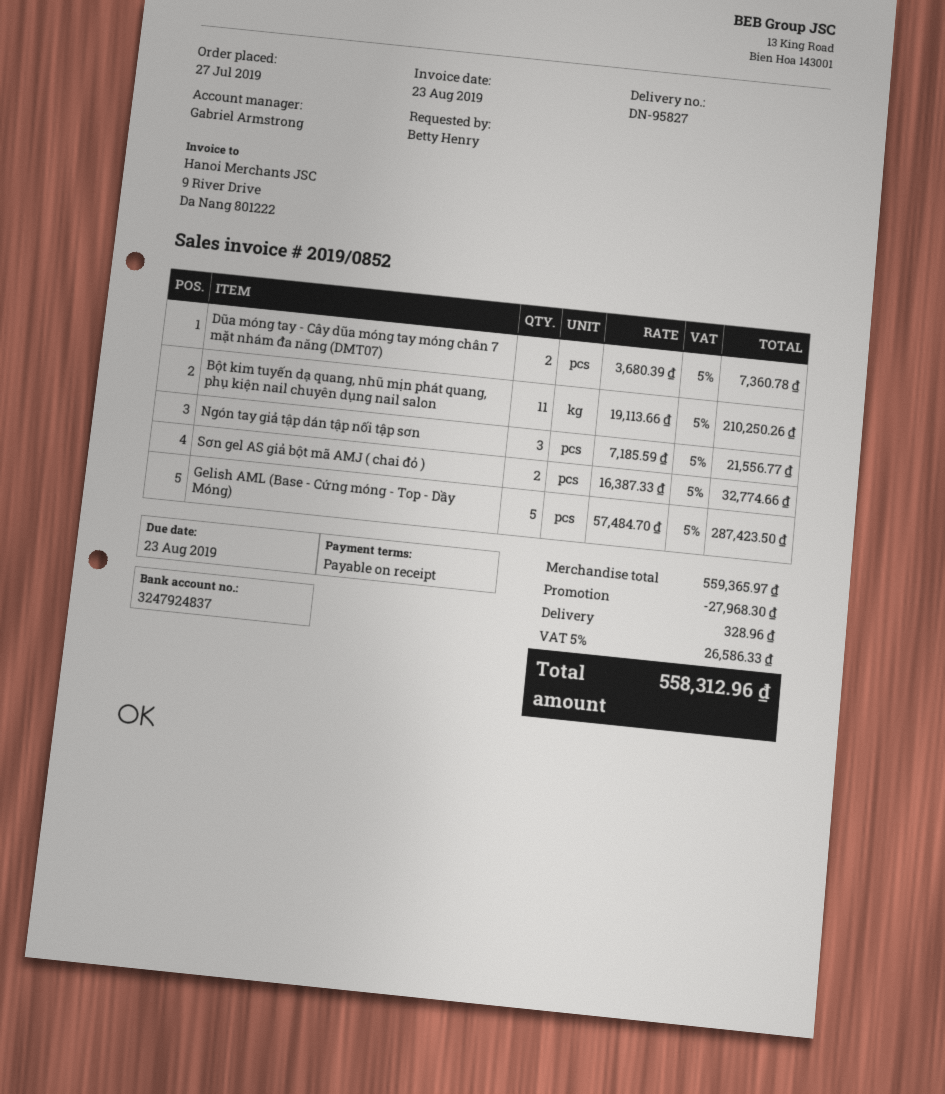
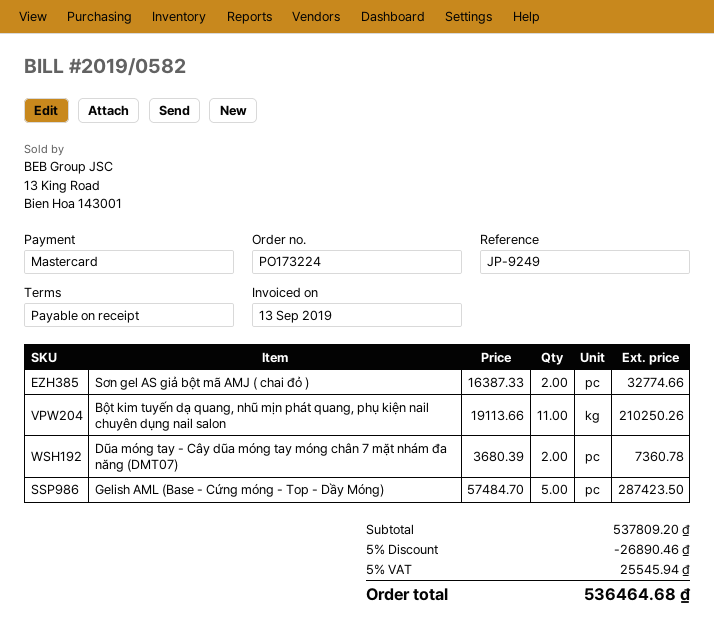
invoice number: 2019/0852 -> 2019/0582
invoice date: 2019-08-23 -> 2019-09-13
Ngón tay giả tập dán tập nối tập sơn: 3 x 7185.59 = 21556.77 -> none
subtotal: 559365.97 -> 537809.20
discount: 27968.30 -> 26890.46
shipping: 328.96 -> none
tax: 5% = 26586.33 -> 5% = 25545.94
total: 558312.96 -> 536464.68

